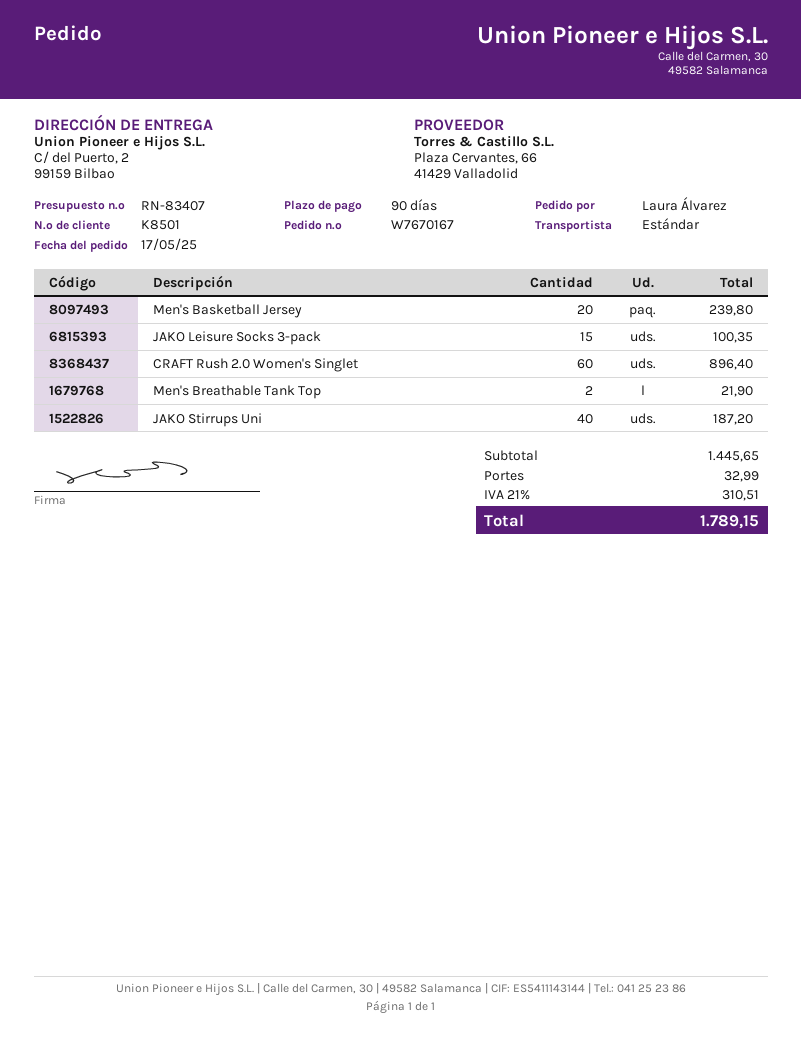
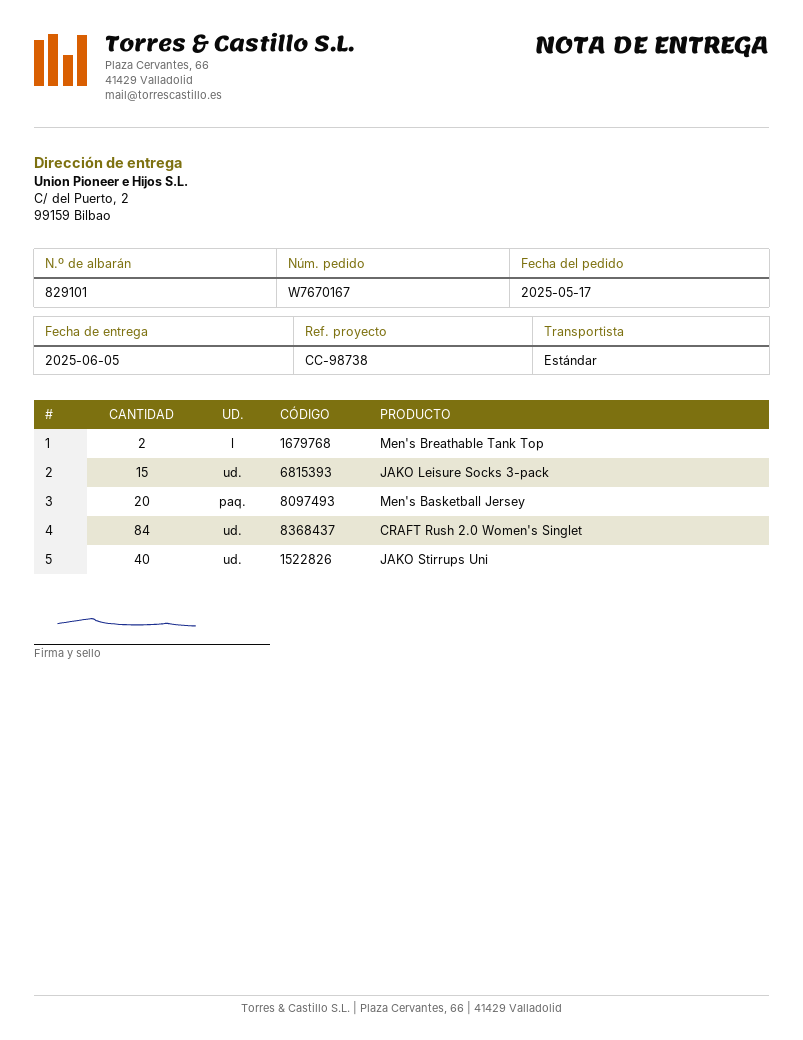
CRAFT Rush 2.0 Women's Singlet: 60 -> 84

